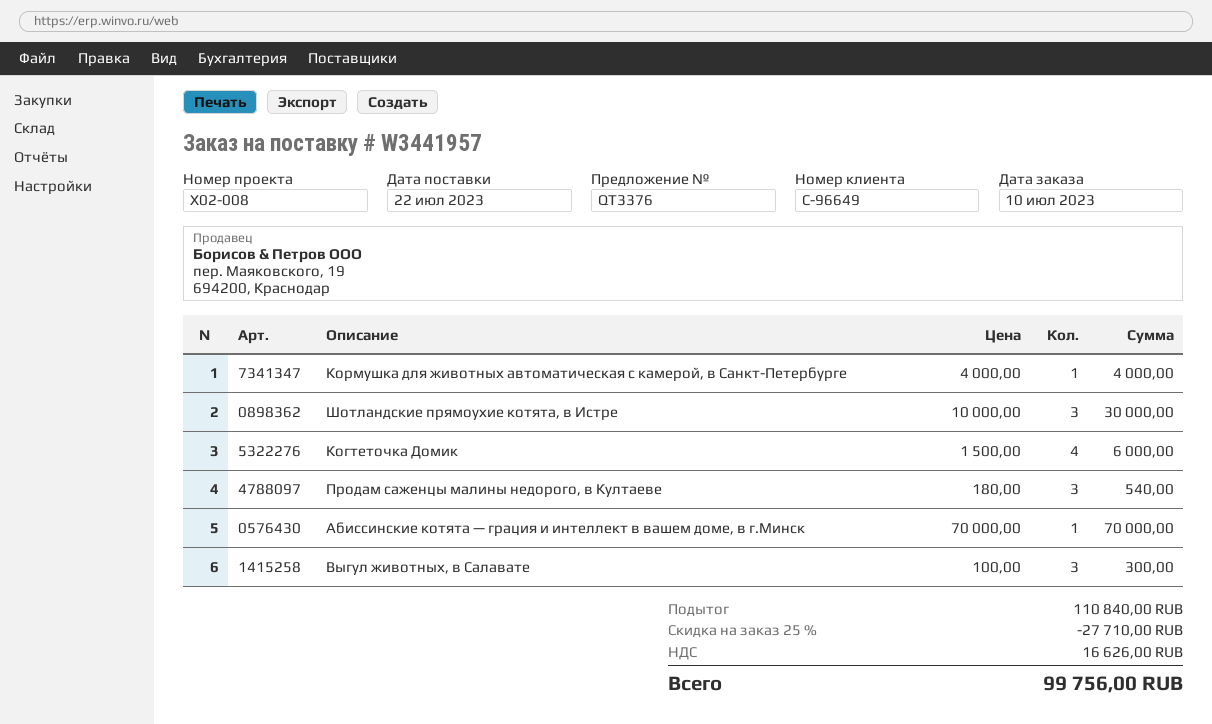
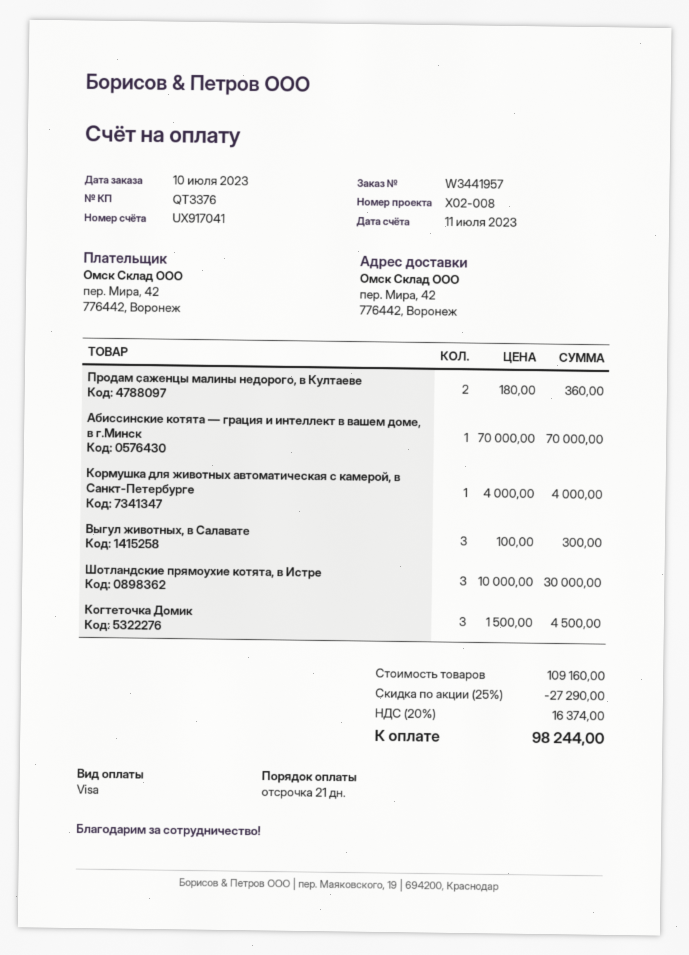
Когтеточка Домик: 4 x 1500.00 = 6000.00 -> 3 x 1500.00 = 4500.00
Продам саженцы малины недорого, в Култаеве: 3 x 180.00 = 540.00 -> 2 x 180.00 = 360.00
subtotal: 110840.00 -> 109160.00
discount: 25% = 27710.00 -> 25% = 27290.00
tax: 16626.00 -> 16374.00
total: 99756.00 -> 98244.00

